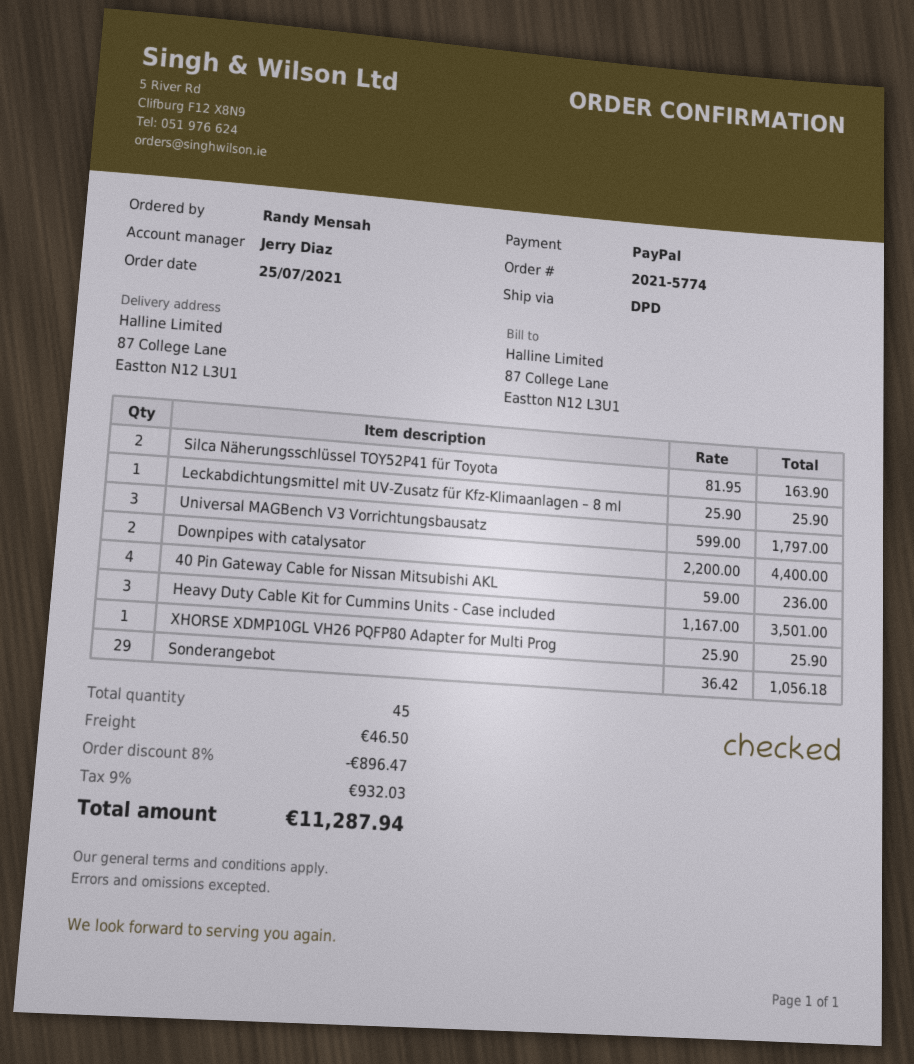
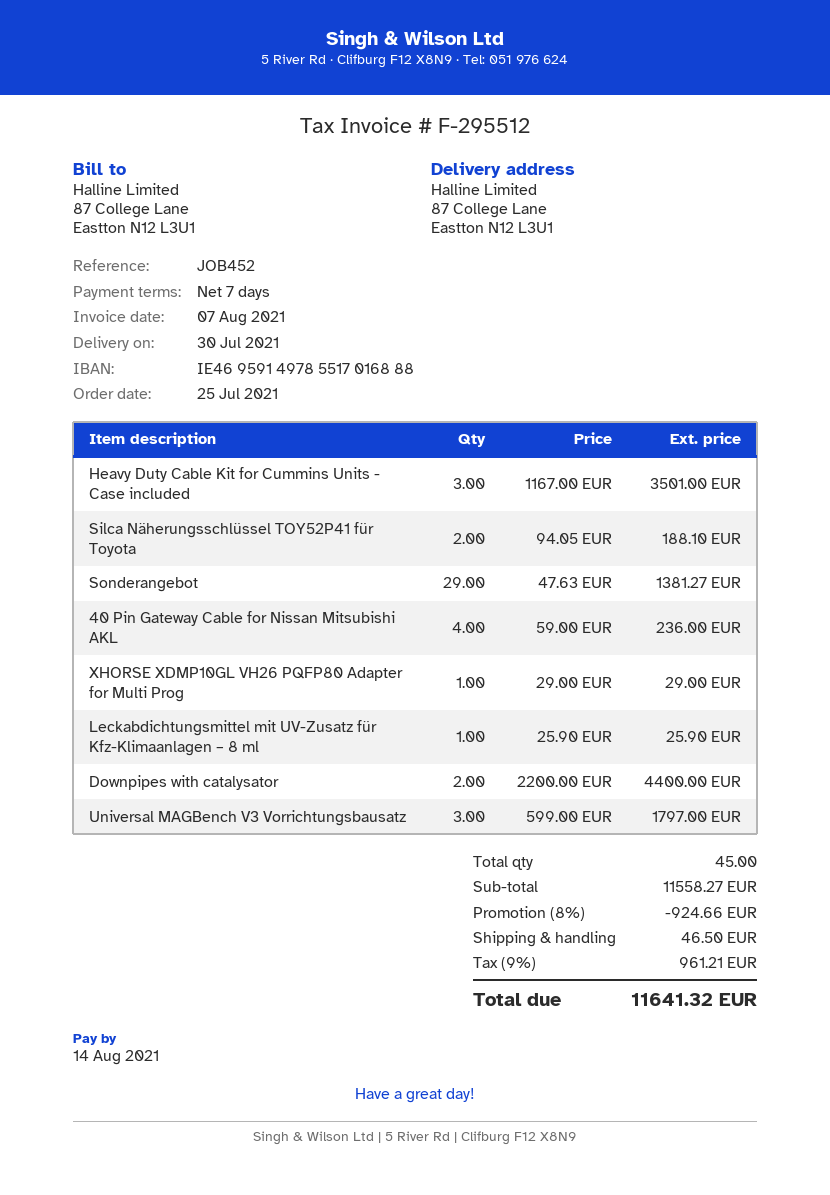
Silca Näherungsschlüssel TOY52P41 für Toyota: 2 x 81.95 = 163.90 -> 2 x 94.05 = 188.10
XHORSE XDMP10GL VH26 PQFP80 Adapter for Multi Prog: 1 x 25.90 = 25.90 -> 1 x 29.00 = 29.00
Sonderangebot: 29 x 36.42 = 1056.18 -> 29 x 47.63 = 1381.27
discount: 8% = 896.47 -> 8% = 924.66
tax: 9% = 932.03 -> 9% = 961.21
total: 11287.94 -> 11641.32

